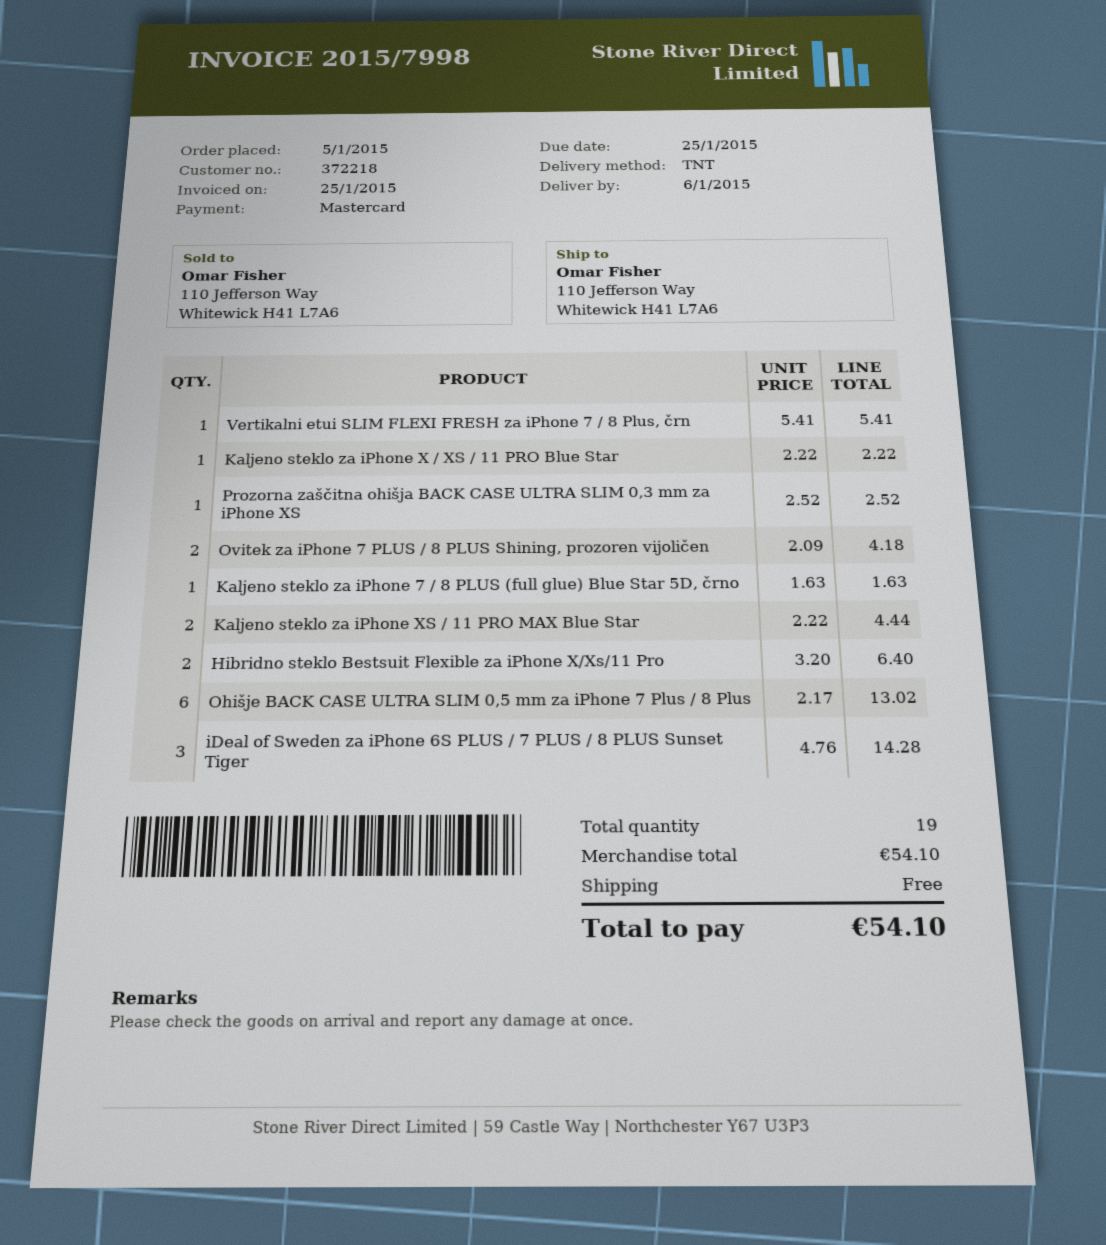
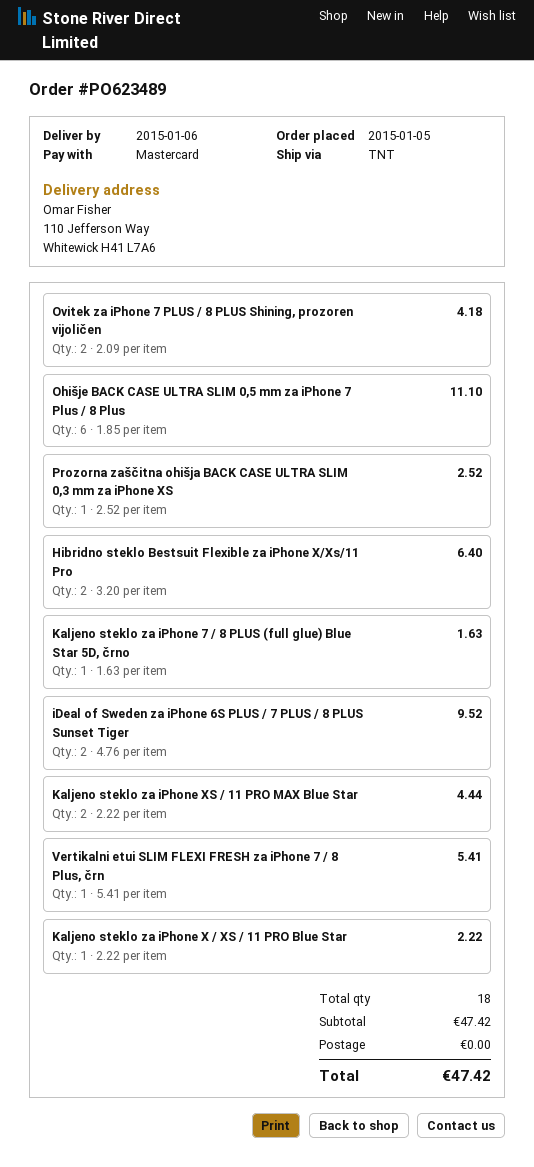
Ohišje BACK CASE ULTRA SLIM 0,5 mm za iPhone 7 Plus / 8 Plus: 6 x 2.17 = 13.02 -> 6 x 1.85 = 11.10
iDeal of Sweden za iPhone 6S PLUS / 7 PLUS / 8 PLUS Sunset Tiger: 3 x 4.76 = 14.28 -> 2 x 4.76 = 9.52
total quantity: 19 -> 18
subtotal: 54.10 -> 47.42
total: 54.10 -> 47.42

